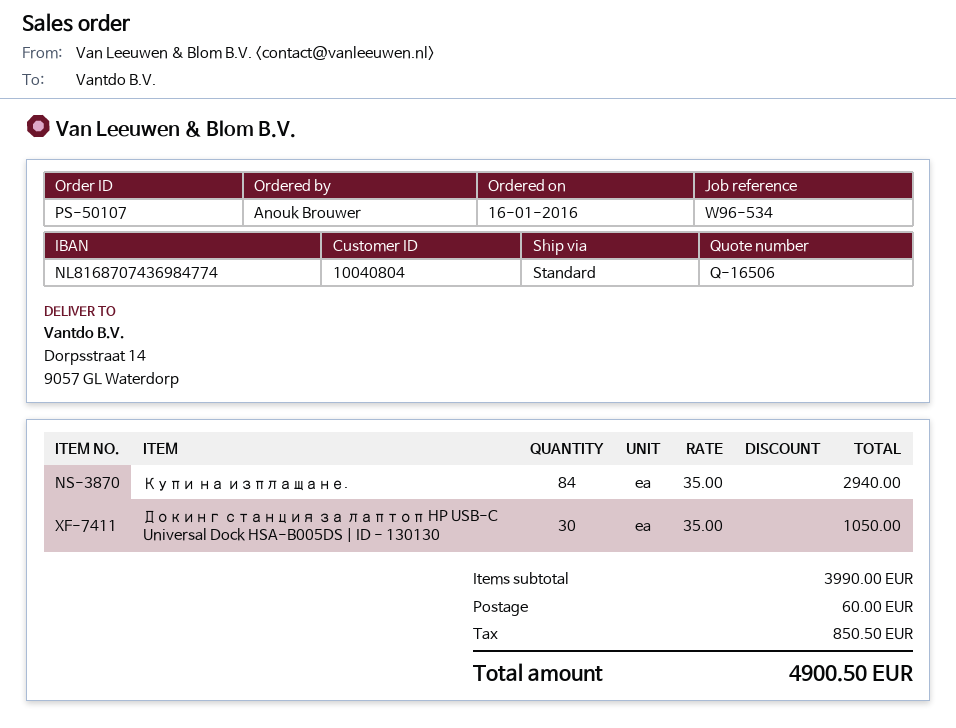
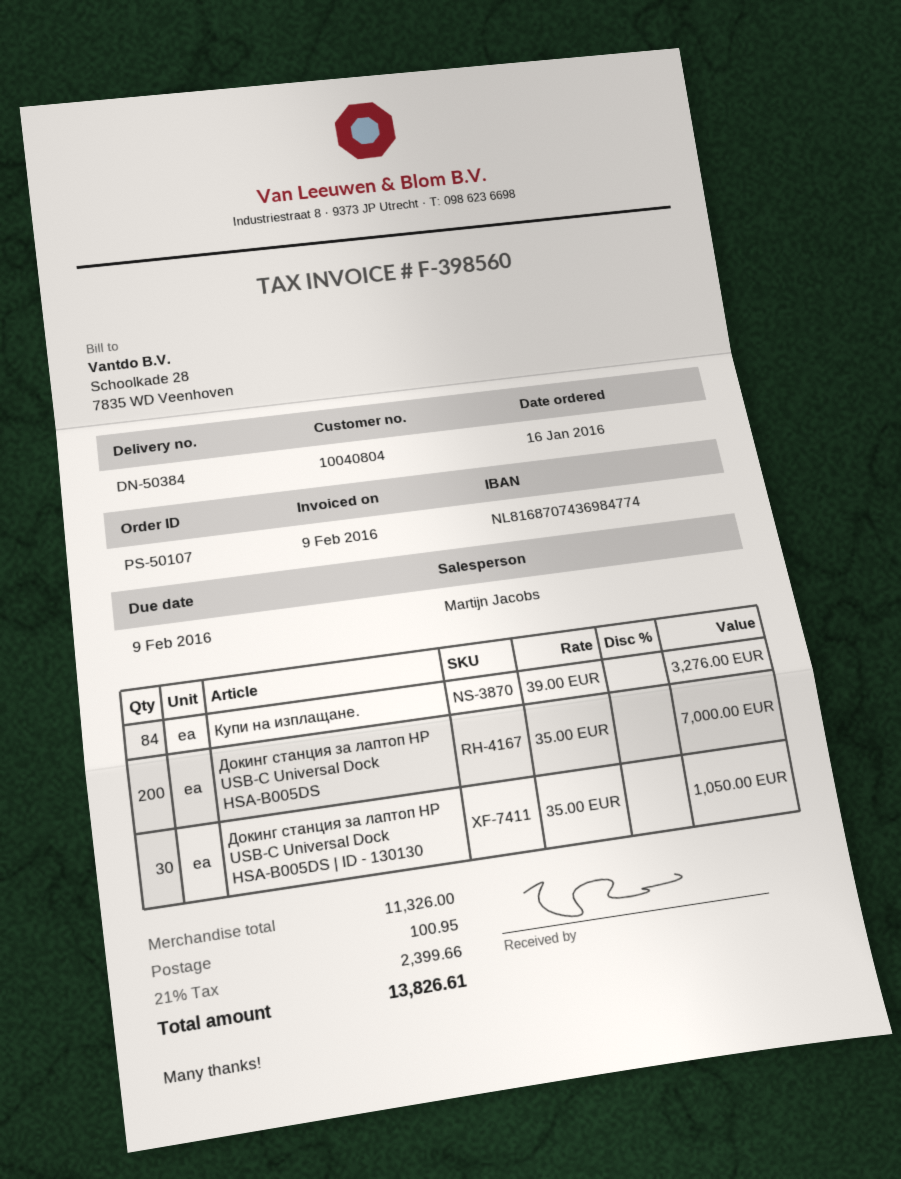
Купи на изплащане.: 84 x 35.00 = 2940.00 -> 84 x 39.00 = 3276.00
Докинг станция за лаптоп HP USB-C Universal Dock HSA-B005DS: none -> 200 x 35.00 = 7000.00
subtotal: 3990.00 -> 11326.00
shipping: 60.00 -> 100.95
tax: 850.50 -> 2399.66
total: 4900.50 -> 13826.61

